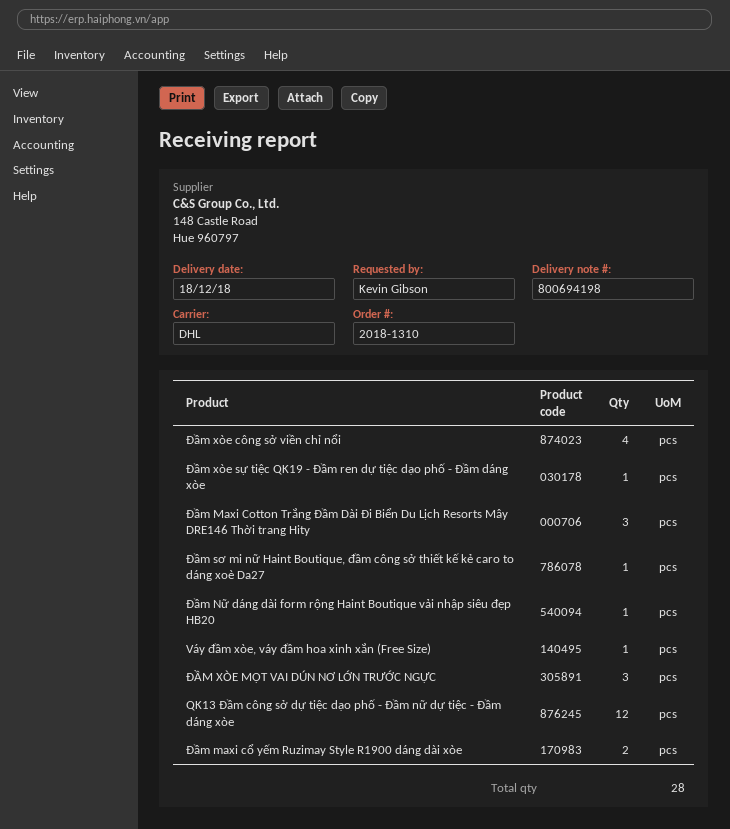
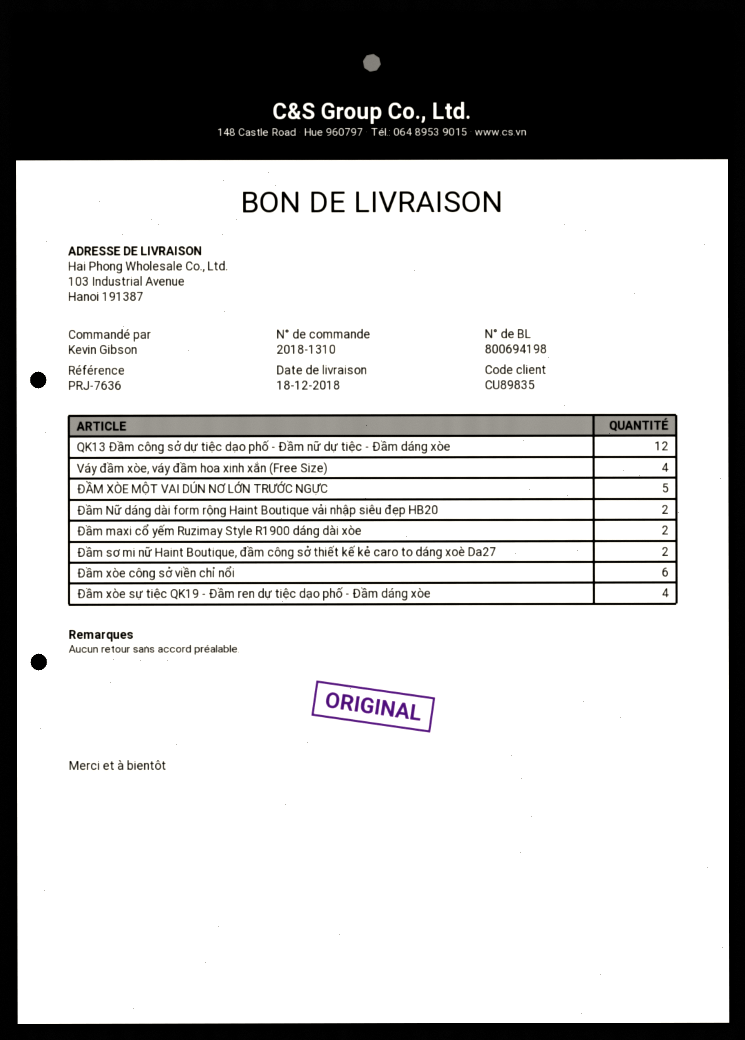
Đầm xòe công sở viền chỉ nổi: 4 -> 6
Đầm xòe sự tiệc QK19 - Đầm ren dự tiệc dạo phố - Đầm dáng xòe: 1 -> 4
Đầm Maxi Cotton Trắng Đầm Dài Đi Biển Du Lịch Resorts Mây DRE146 Thời trang Hity: 3 -> none
Đầm sơ mi nữ Haint Boutique, đầm công sở thiết kế kẻ caro to dáng xoè Da27: 1 -> 2
Đầm Nữ dáng dài form rộng Haint Boutique vải nhập siêu đẹp HB20: 1 -> 2
Váy đầm xòe, váy đầm hoa xinh xắn (Free Size): 1 -> 4
ĐẦM XÒE MỘT VAI DÚN NƠ LỚN TRƯỚC NGỰC: 3 -> 5

